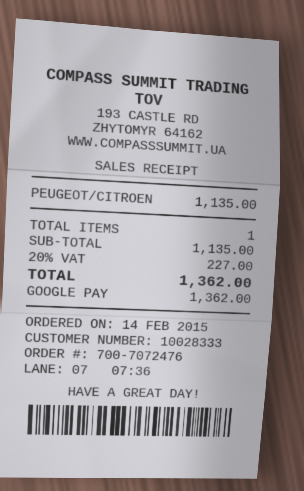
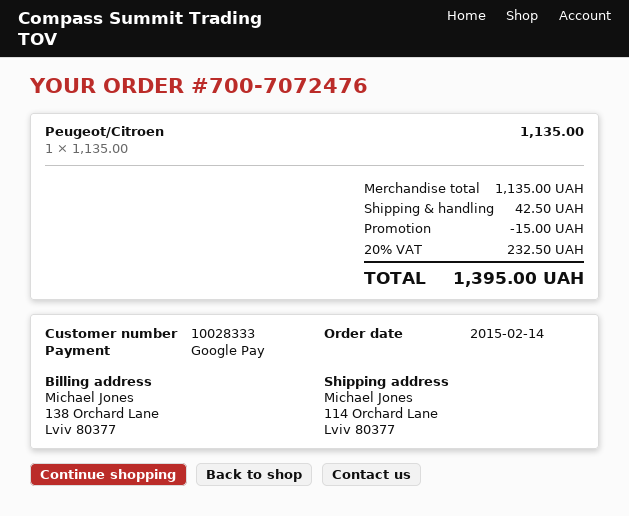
discount: none -> 15.00
shipping: none -> 42.50
tax: 20% = 227.00 -> 20% = 232.50
total: 1362.00 -> 1395.00

